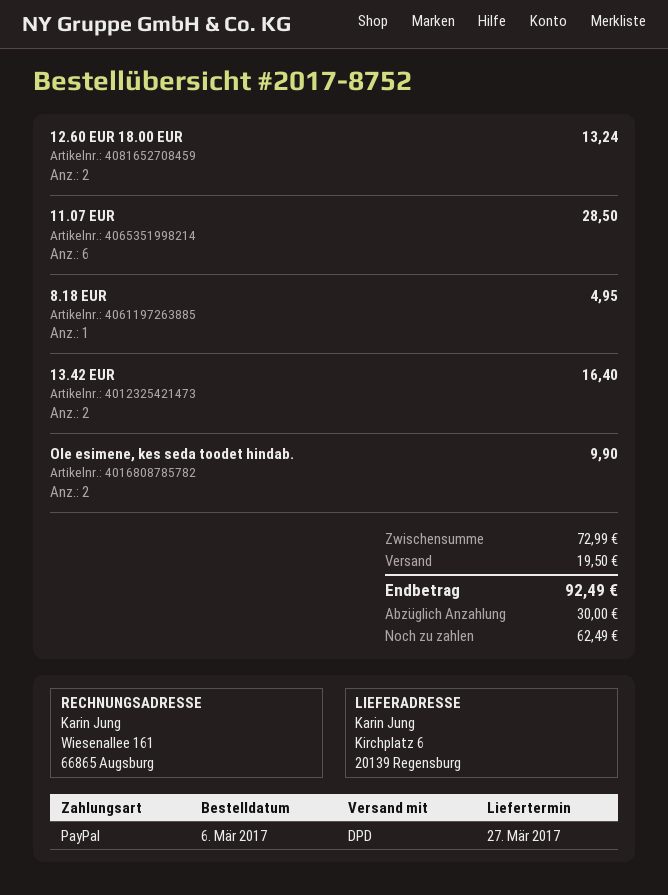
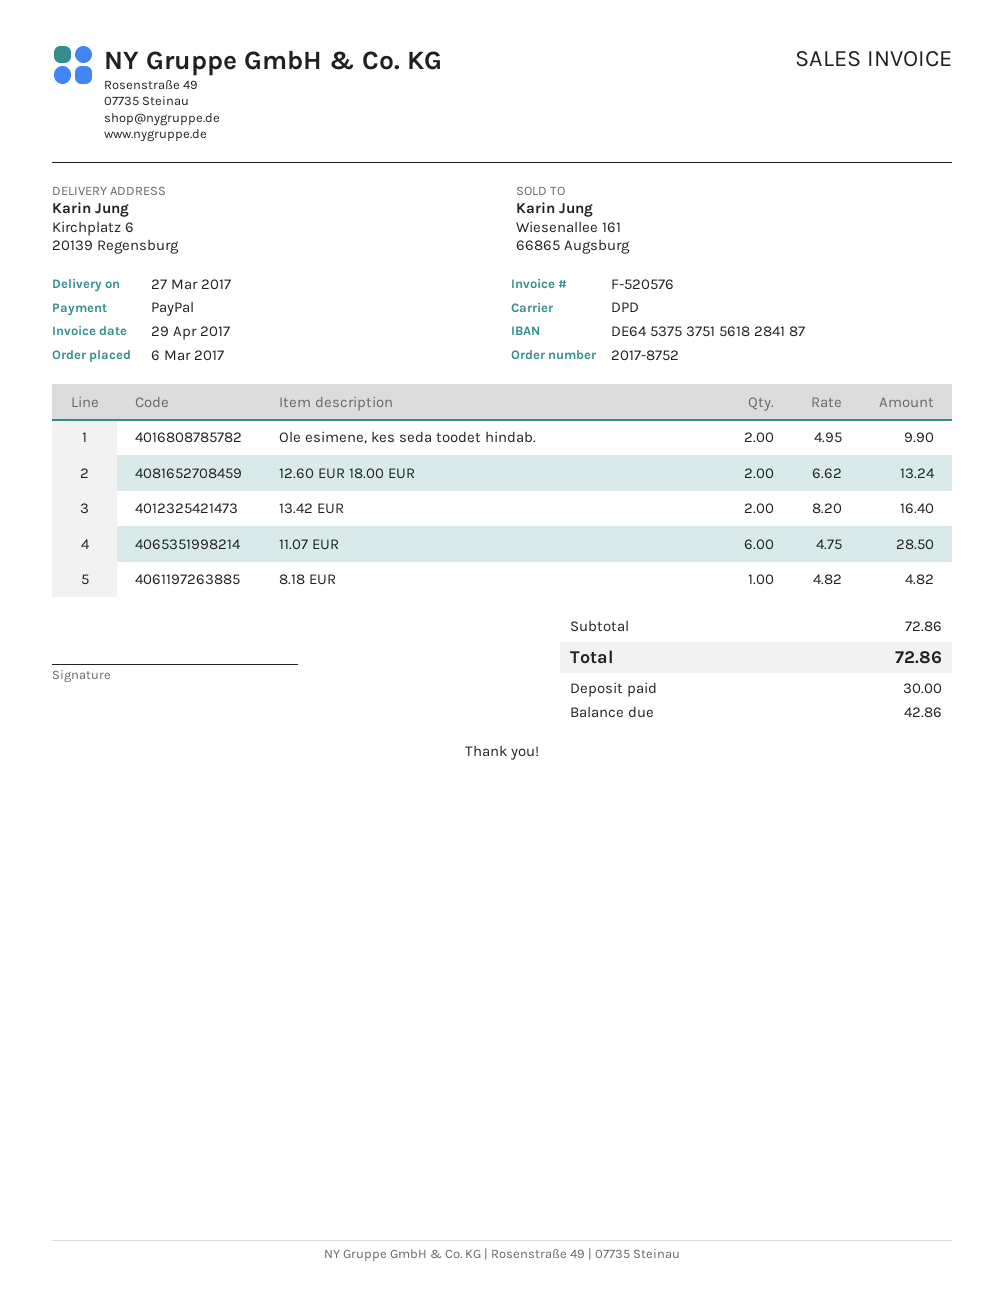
8.18 EUR: 1 for 4.95 -> 1 for 4.82
subtotal: 72.99 -> 72.86
shipping: 19.50 -> none
total: 92.49 -> 72.86
balance: 62.49 -> 42.86

